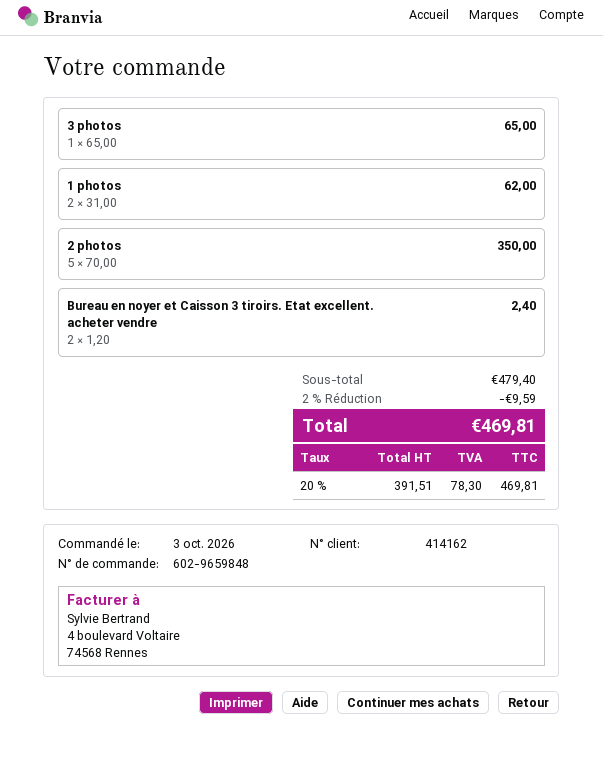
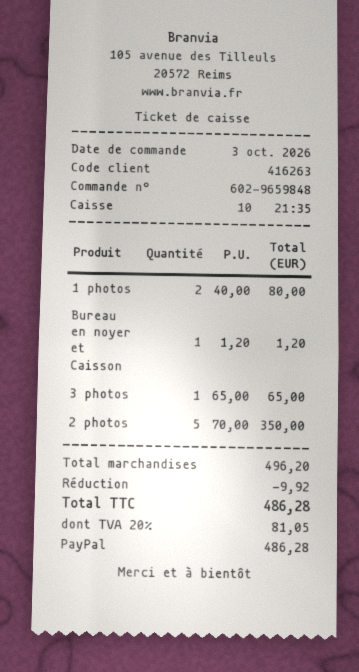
customer number: 414162 -> 416263
1 photos: 2 x 31.00 = 62.00 -> 2 x 40.00 = 80.00
Bureau en noyer et Caisson 3 tiroirs. Etat excellent. acheter vendre: 2 x 1.20 = 2.40 -> 1 x 1.20 = 1.20
subtotal: 479.40 -> 496.20
discount: 9.59 -> 9.92
tax: 20% = 78.30 -> 20% = 81.05
total: 469.81 -> 486.28

